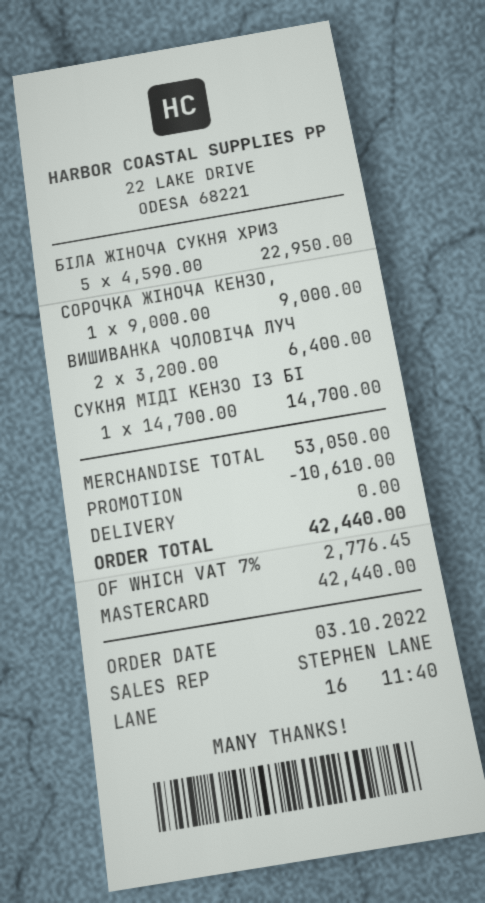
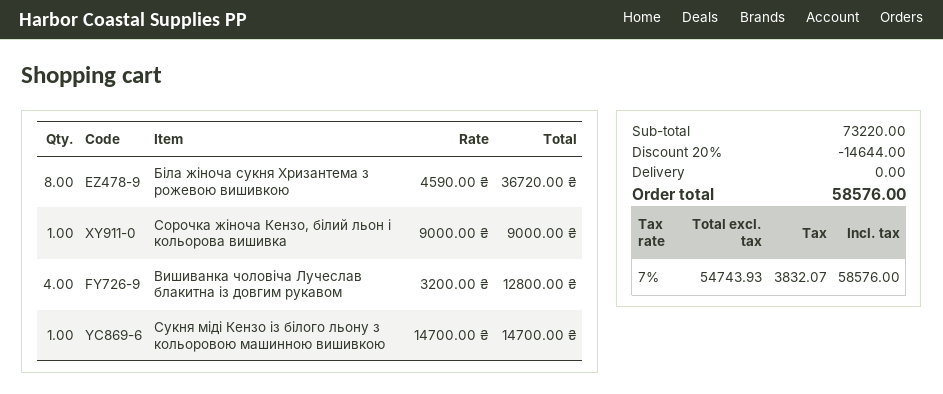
БІЛА ЖІНОЧА СУКНЯ ХРИЗ: 5 x 4590.00 = 22950.00 -> 8 x 4590.00 = 36720.00
ВИШИВАНКА ЧОЛОВІЧА ЛУЧ: 2 x 3200.00 = 6400.00 -> 4 x 3200.00 = 12800.00
subtotal: 53050.00 -> 73220.00
discount: 10610.00 -> 14644.00
tax: 7% = 2776.45 -> 7% = 3832.07
total: 42440.00 -> 58576.00

